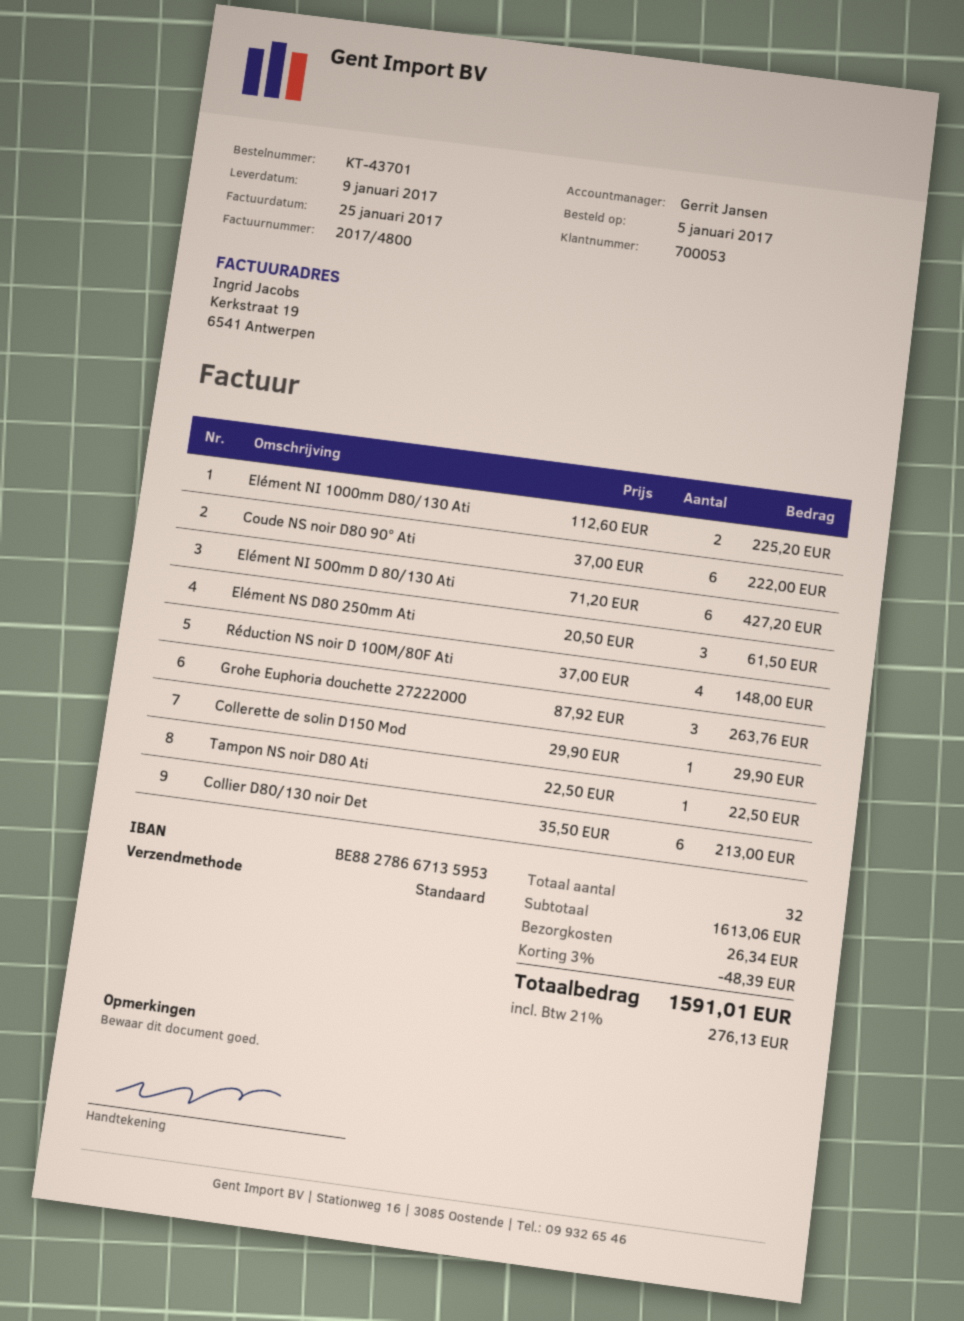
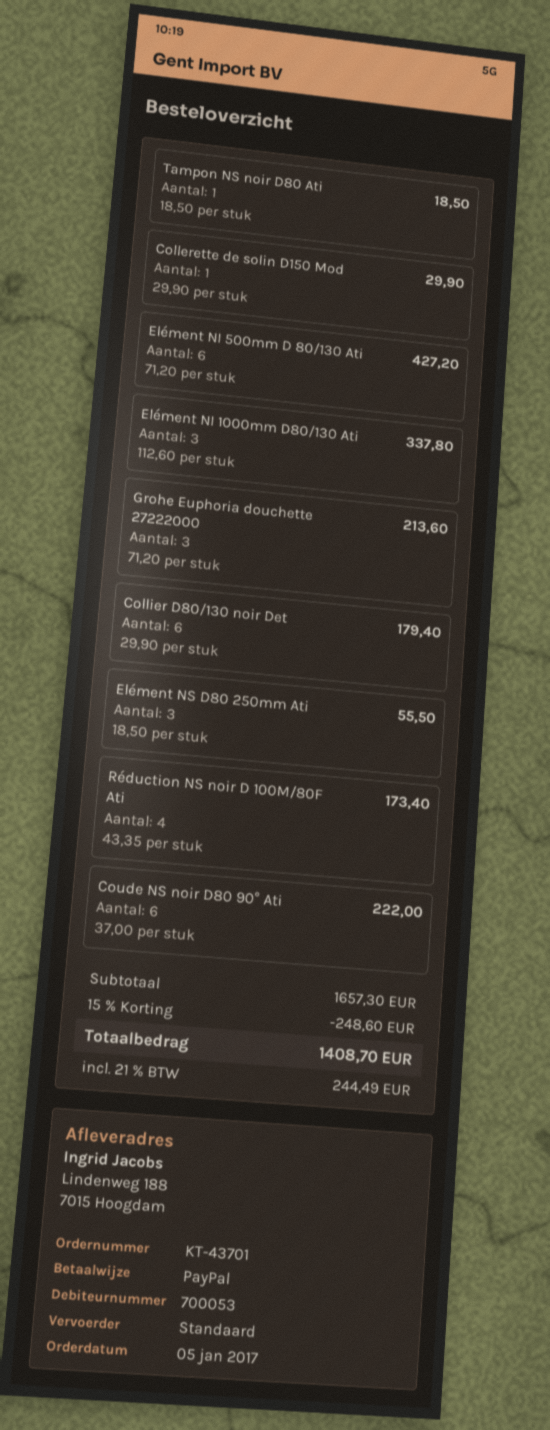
Elément NI 1000mm D80/130 Ati: 2 x 112.60 = 225.20 -> 3 x 112.60 = 337.80
Elément NS D80 250mm Ati: 3 x 20.50 = 61.50 -> 3 x 18.50 = 55.50
Réduction NS noir D 100M/80F Ati: 4 x 37.00 = 148.00 -> 4 x 43.35 = 173.40
Grohe Euphoria douchette 27222000: 3 x 87.92 = 263.76 -> 3 x 71.20 = 213.60
Tampon NS noir D80 Ati: 1 x 22.50 = 22.50 -> 1 x 18.50 = 18.50
Collier D80/130 noir Det: 6 x 35.50 = 213.00 -> 6 x 29.90 = 179.40
subtotal: 1613.06 -> 1657.30
discount: 3% = 48.39 -> 15% = 248.60
shipping: 26.34 -> none
tax: 21% = 276.13 -> 21% = 244.49
total: 1591.01 -> 1408.70

